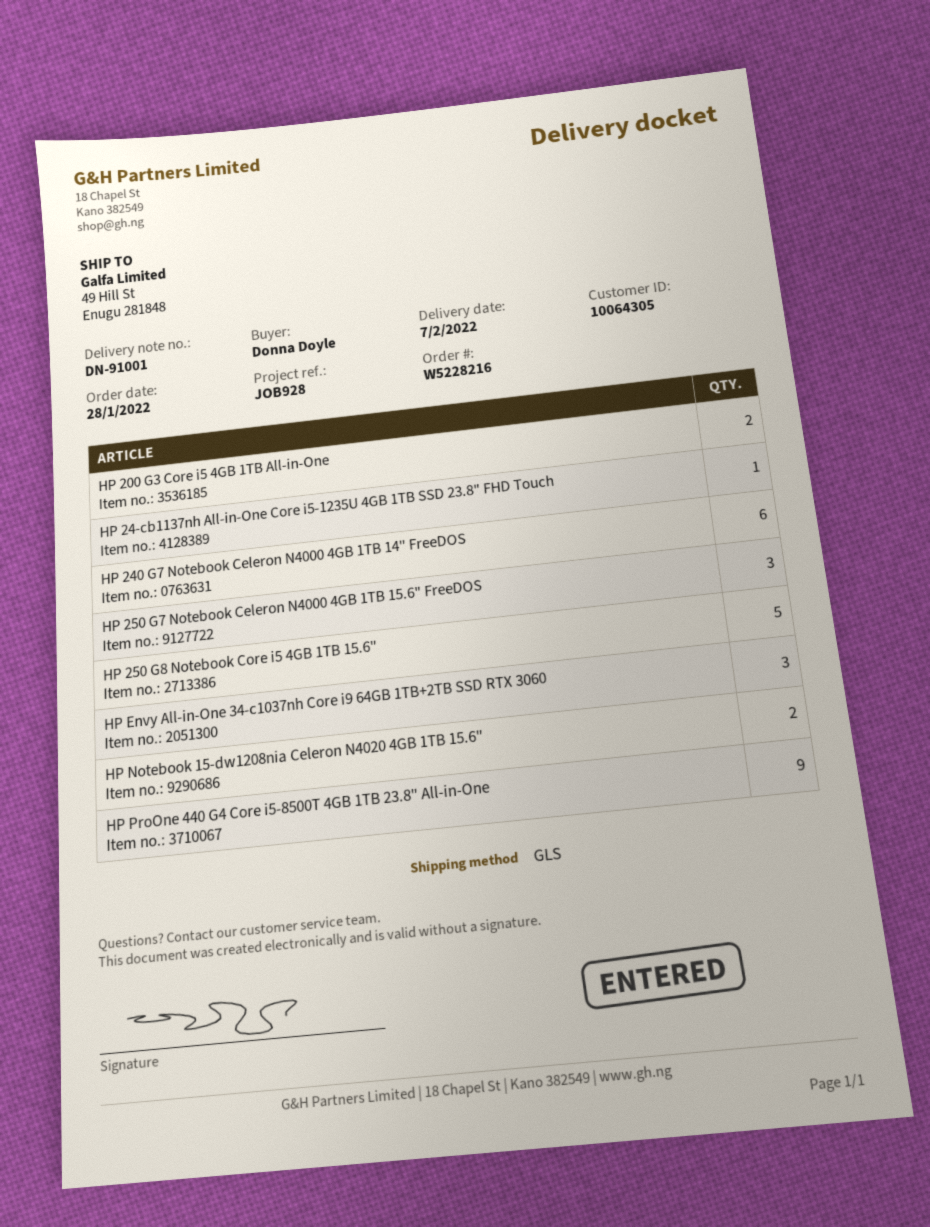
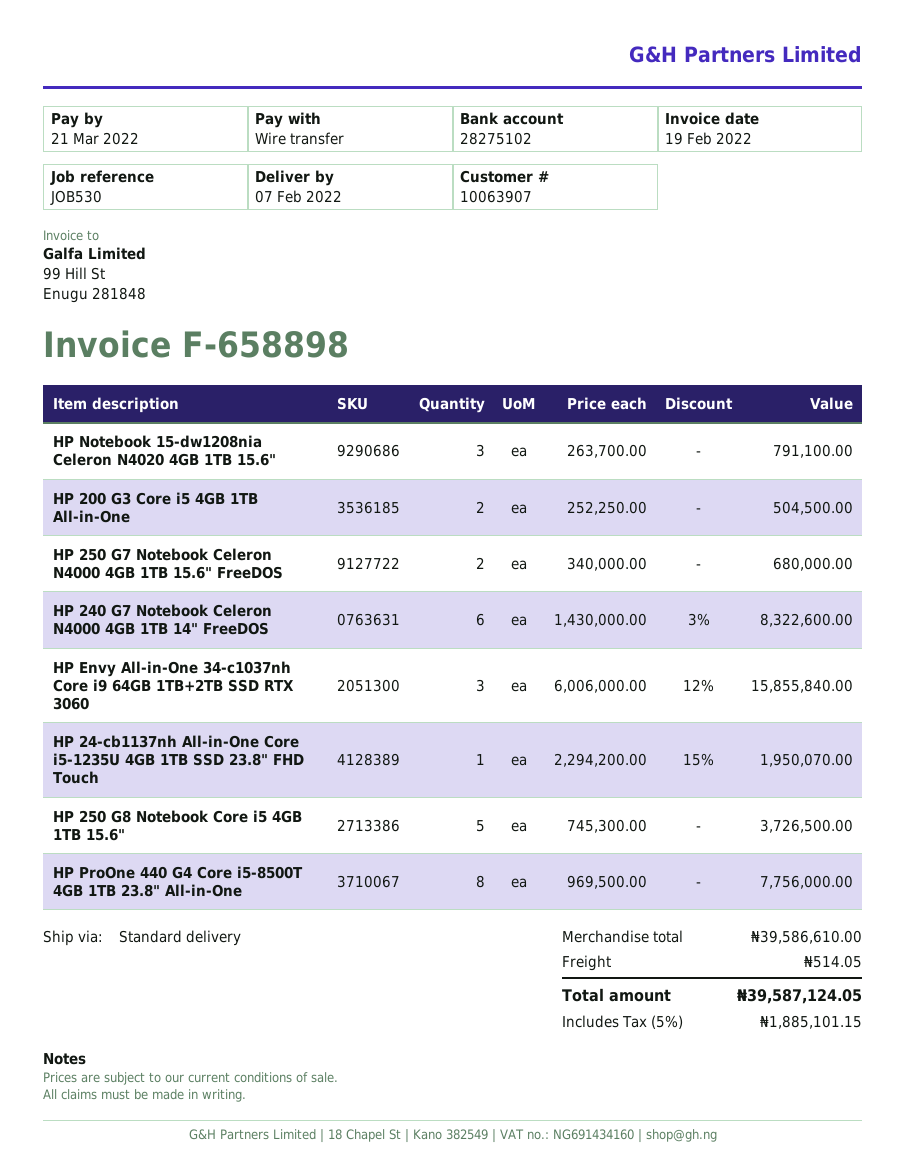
customer number: 10064305 -> 10063907
reference: JOB928 -> JOB530
shipping method: GLS -> standard
HP 250 G7 Notebook Celeron N4000 4GB 1TB 15.6" FreeDOS: 3 -> 2
HP Notebook 15-dw1208nia Celeron N4020 4GB 1TB 15.6": 2 -> 3
HP ProOne 440 G4 Core i5-8500T 4GB 1TB 23.8" All-in-One: 9 -> 8

